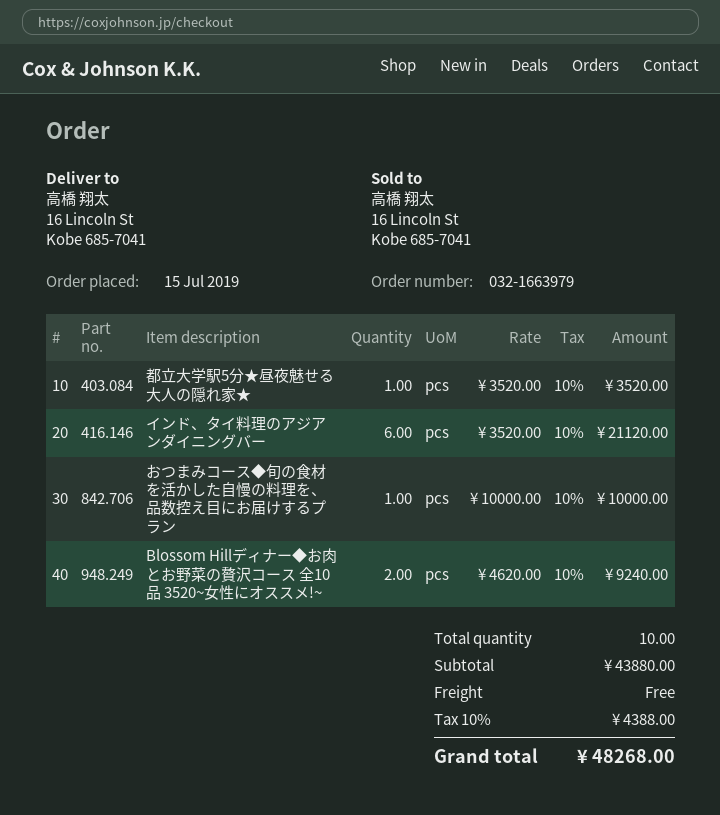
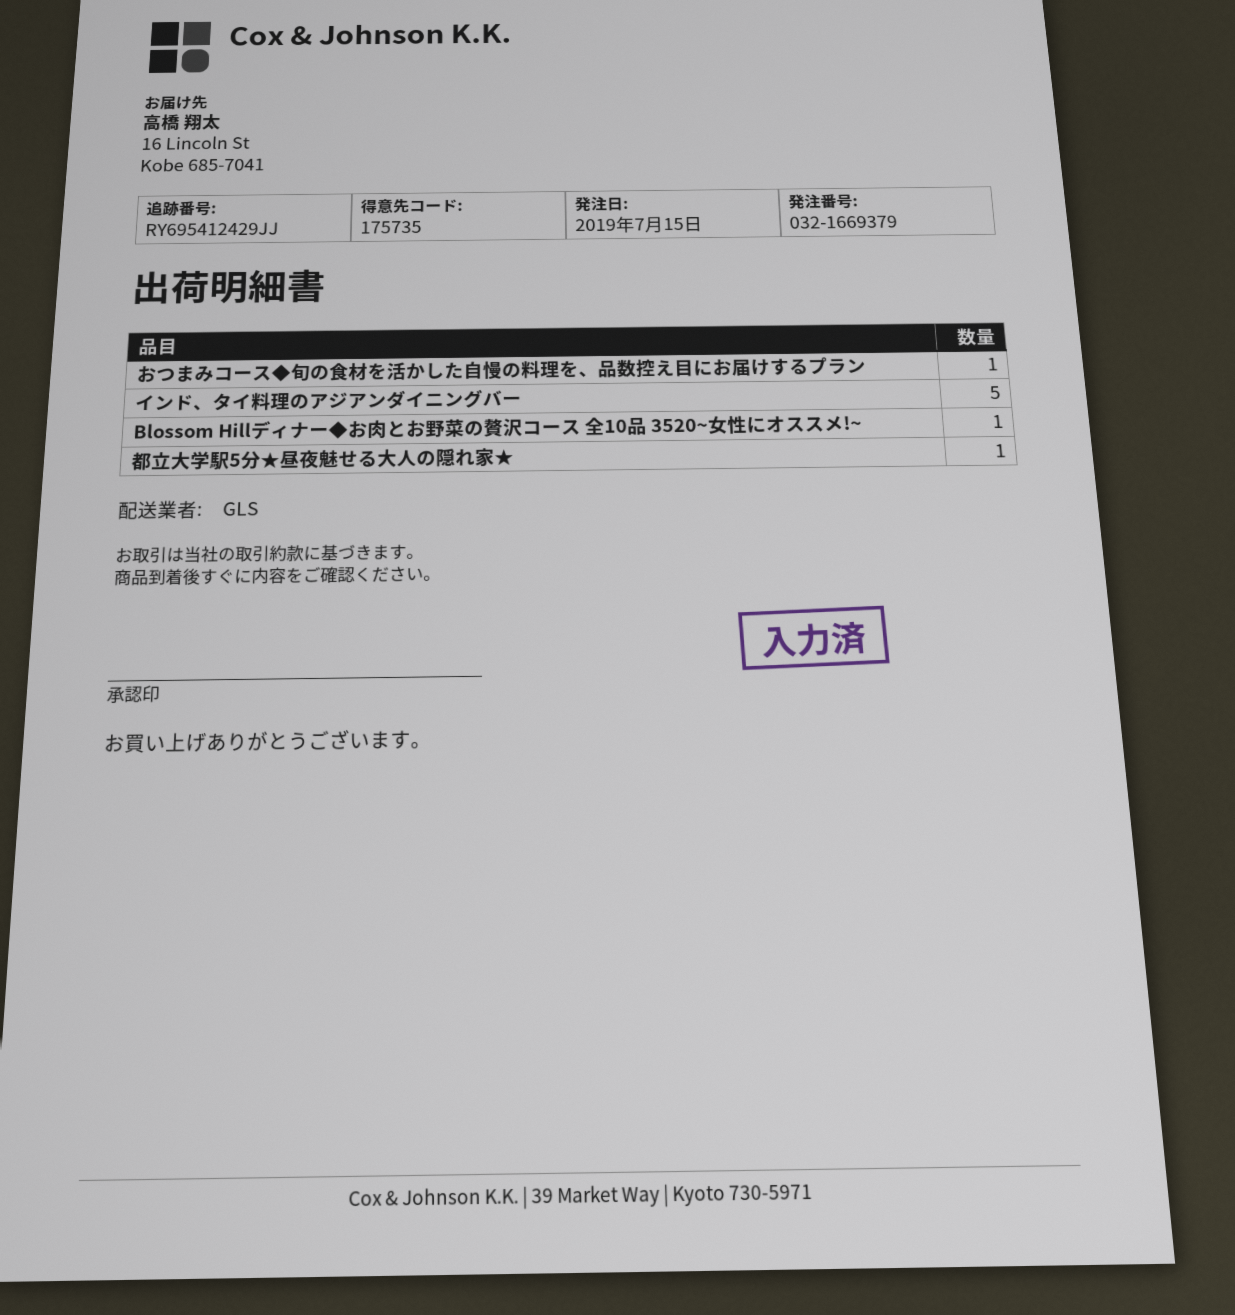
order number: 032-1663979 -> 032-1669379
インド、タイ料理のアジアンダイニングバー: 6 -> 5
Blossom Hillディナー◆お肉とお野菜の贅沢コース 全10品 3520~女性にオススメ!~: 2 -> 1

